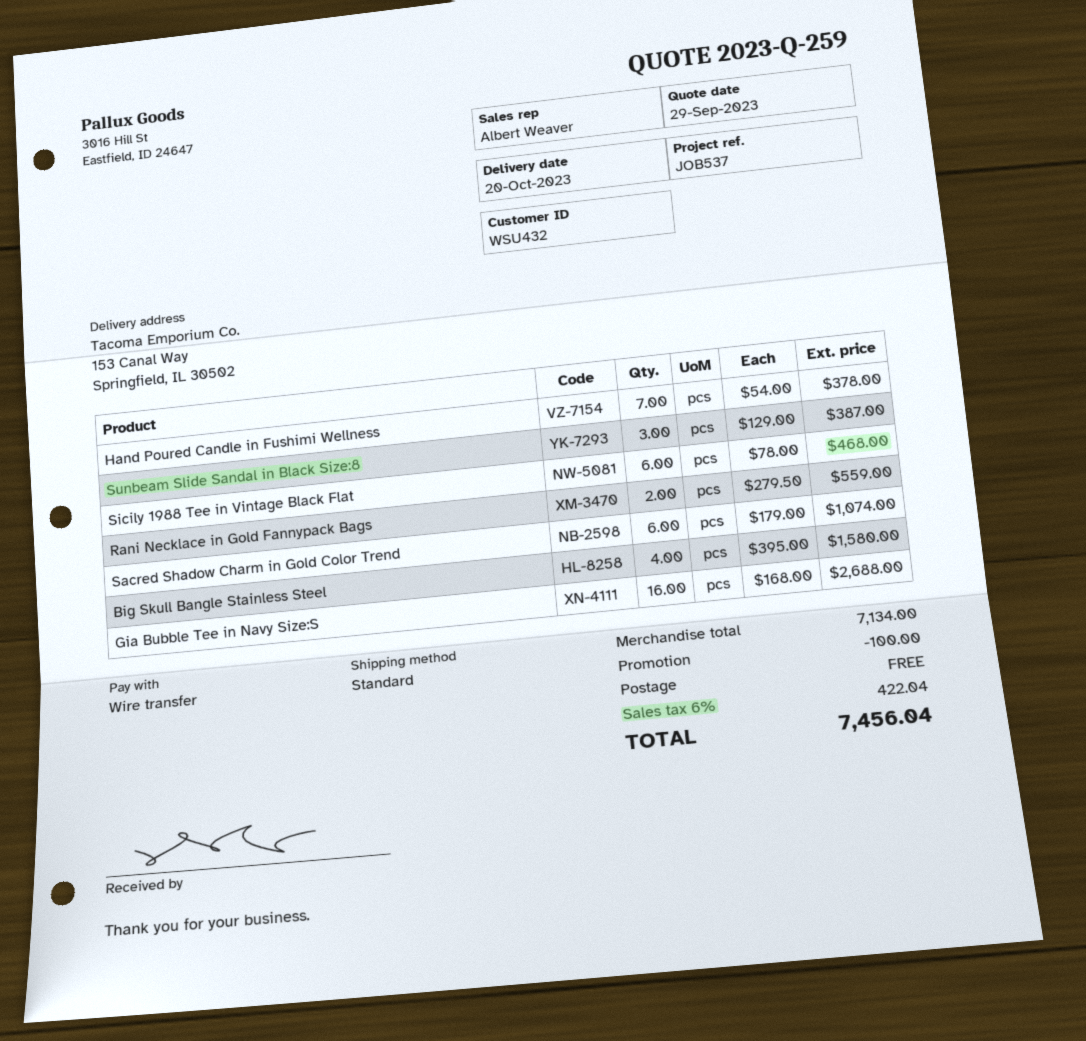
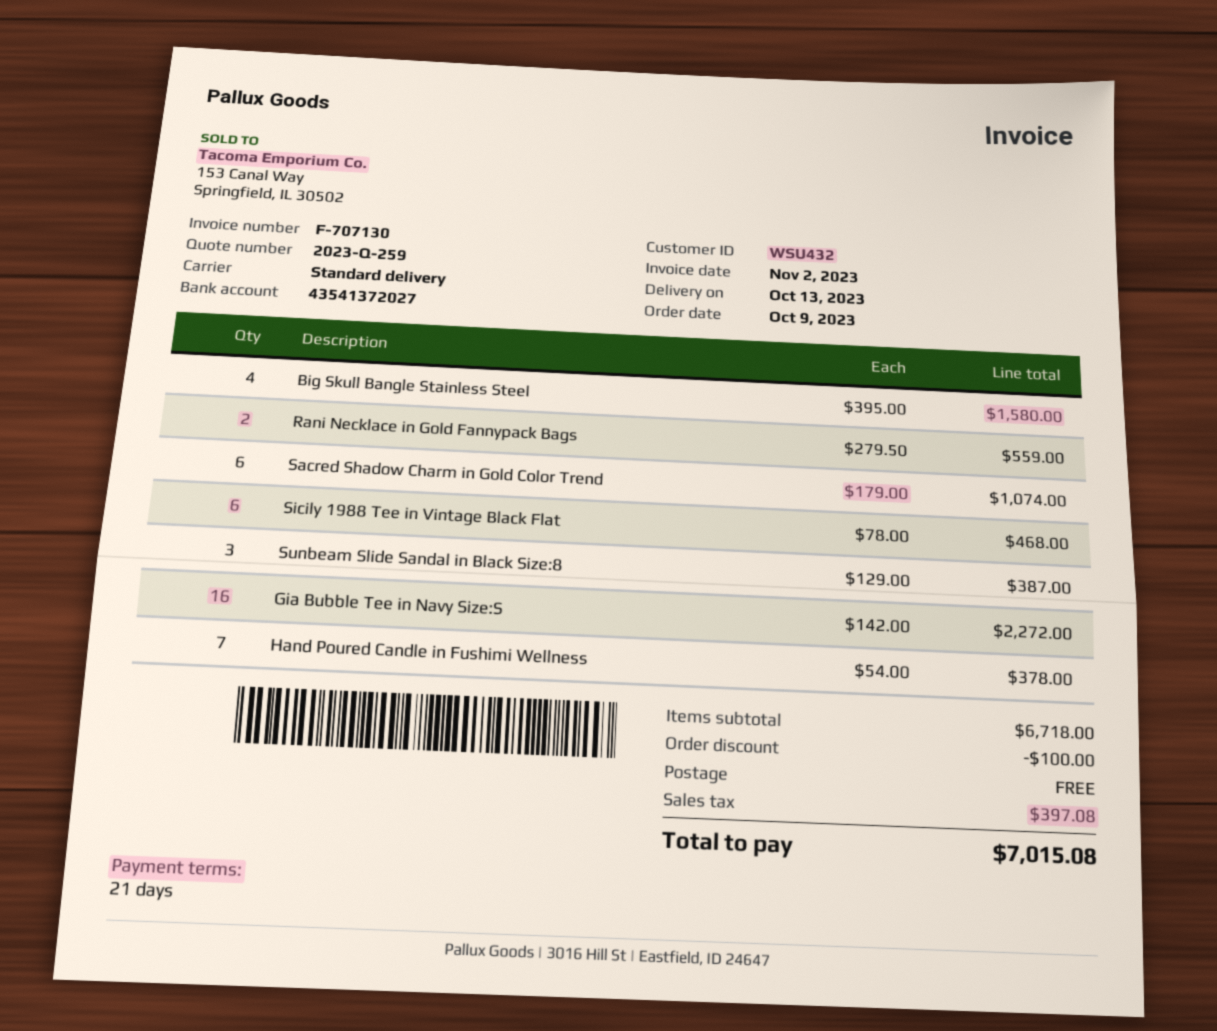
delivery date: 2023-10-20 -> 2023-10-13
Gia Bubble Tee in Navy Size:S: 16 x 168.00 = 2688.00 -> 16 x 142.00 = 2272.00
subtotal: 7134.00 -> 6718.00
tax: 422.04 -> 397.08
total: 7456.04 -> 7015.08

